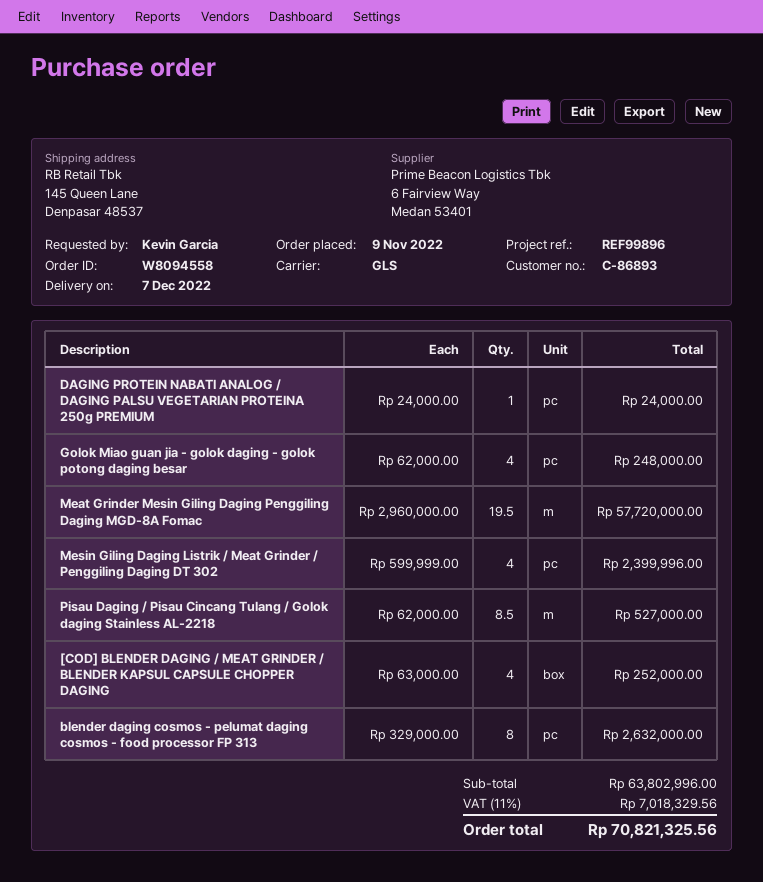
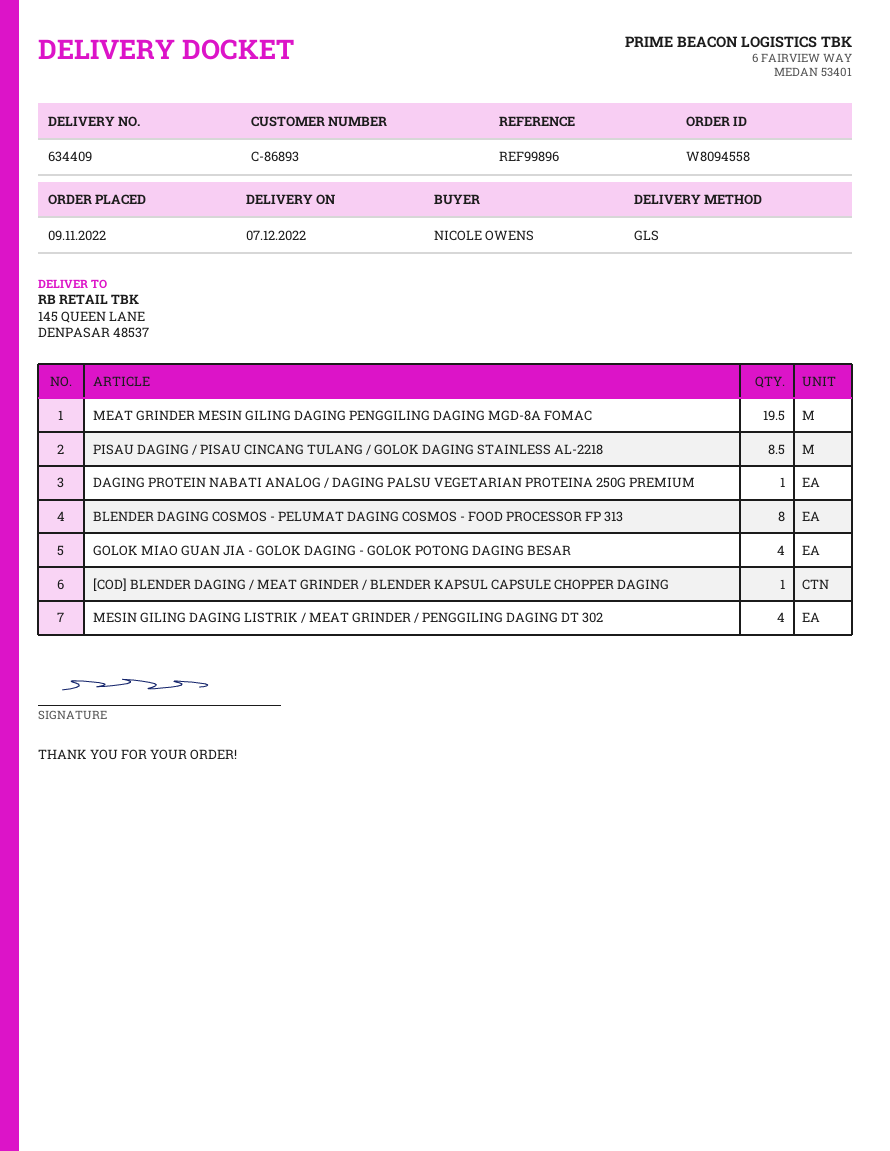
ordered by: Kevin Garcia -> NICOLE OWENS
[COD] BLENDER DAGING / MEAT GRINDER / BLENDER KAPSUL CAPSULE CHOPPER DAGING: 4 -> 1

